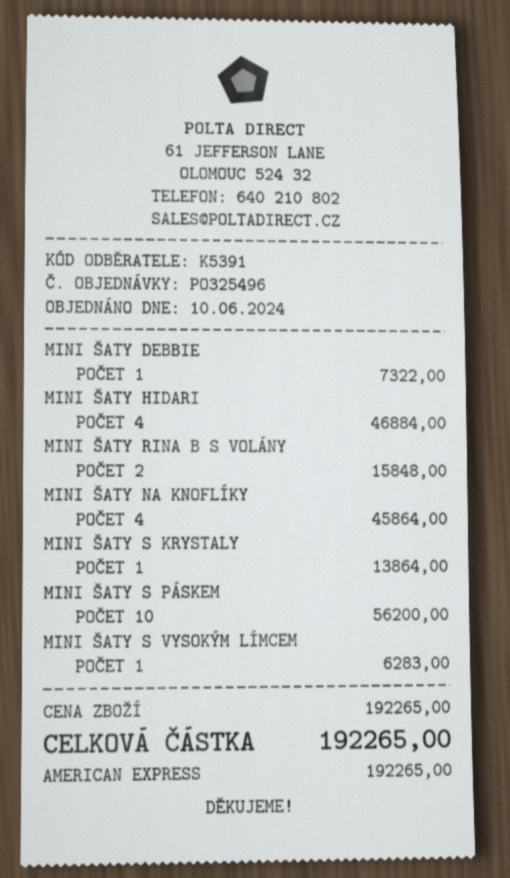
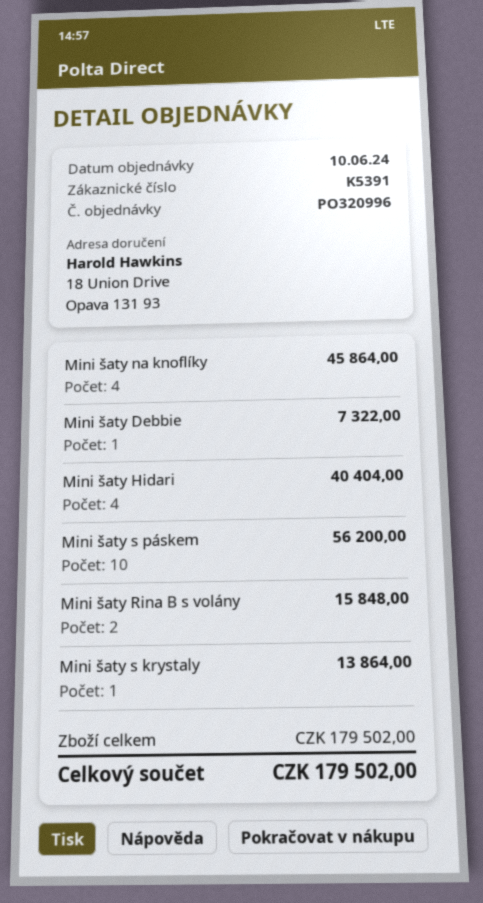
order number: PO325496 -> PO320996
MINI ŠATY HIDARI: 4 for 46884.00 -> 4 for 40404.00
MINI ŠATY S VYSOKÝM LÍMCEM: 1 for 6283.00 -> none
subtotal: 192265.00 -> 179502.00
total: 192265.00 -> 179502.00

